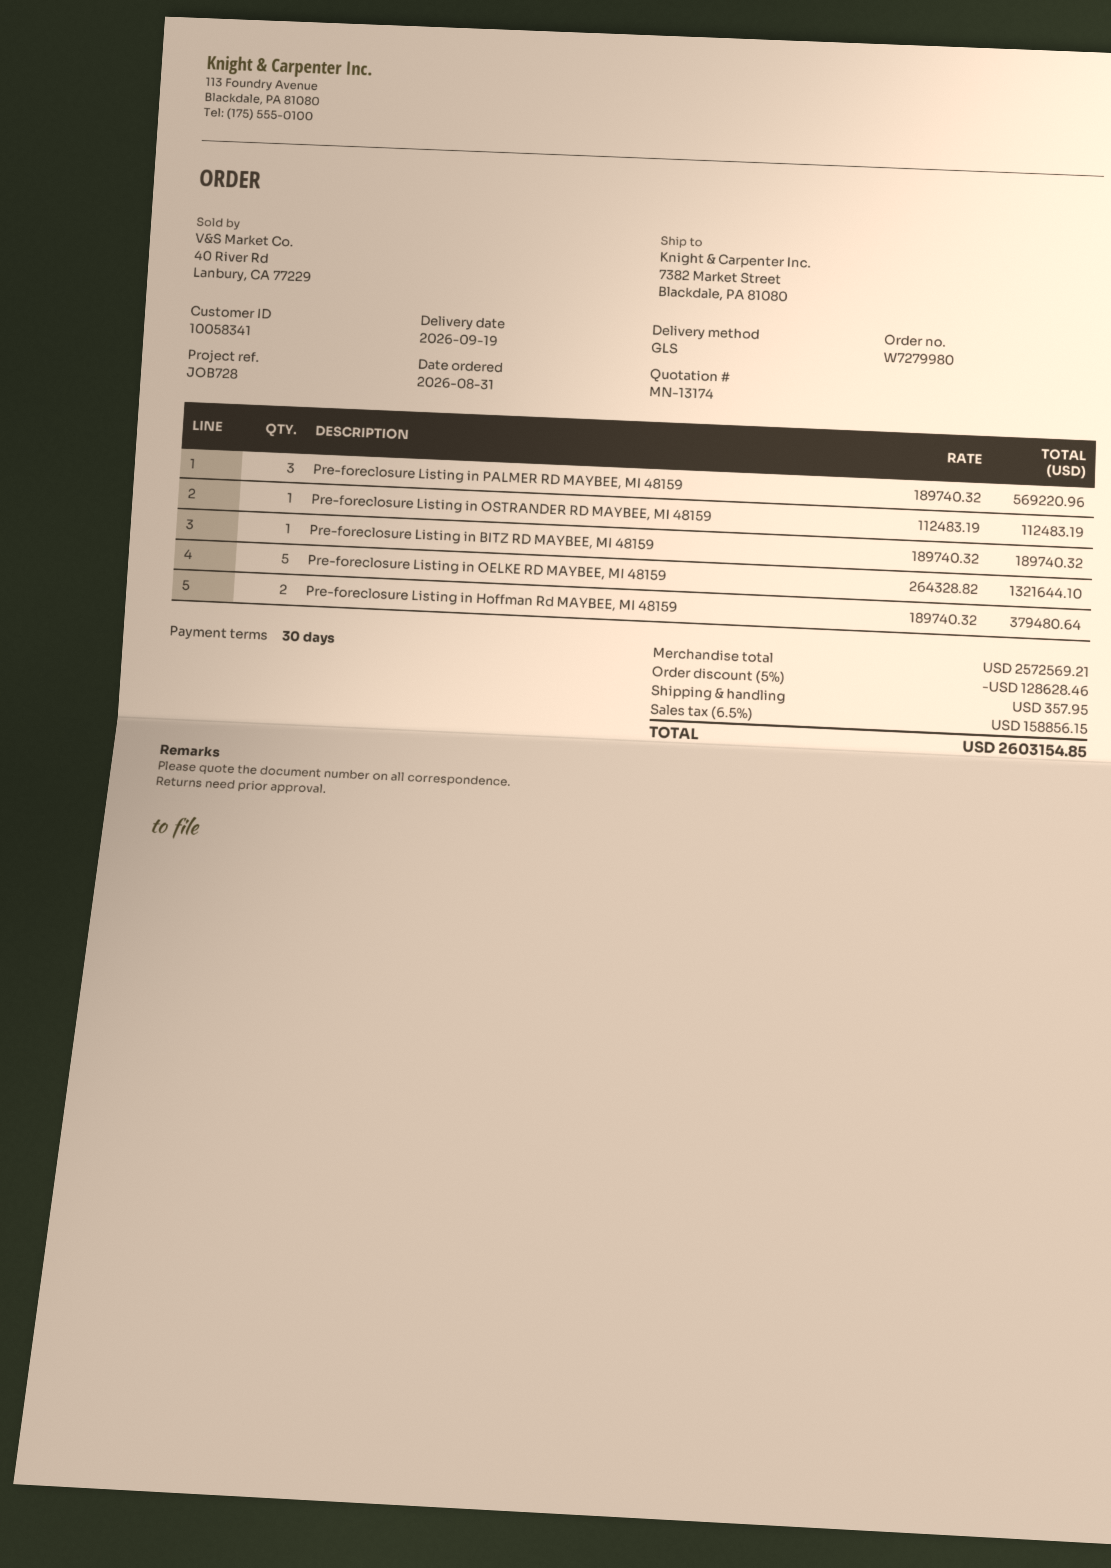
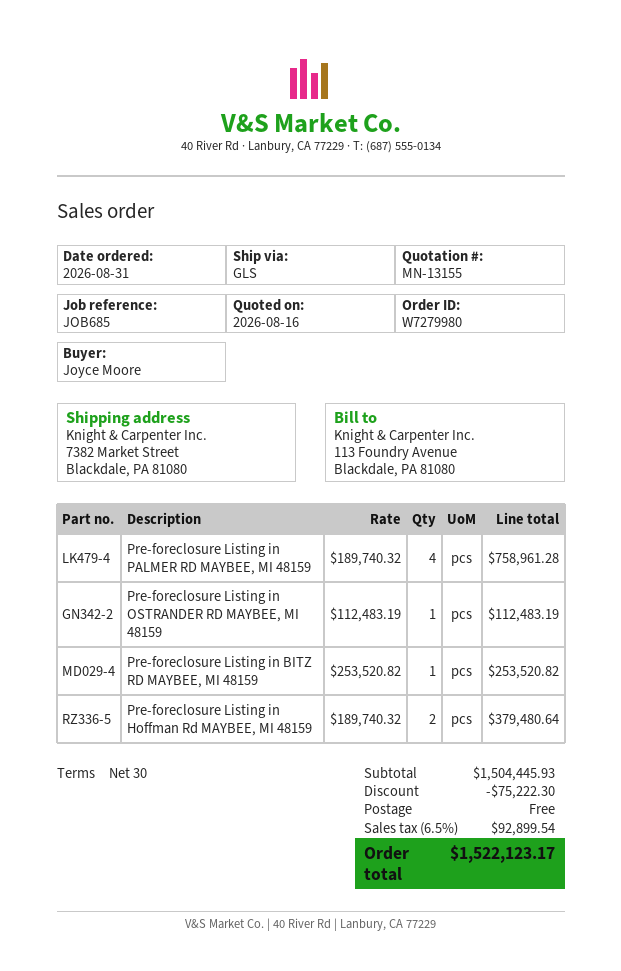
quote number: MN-13174 -> MN-13155
reference: JOB728 -> JOB685
Pre-foreclosure Listing in PALMER RD MAYBEE, MI 48159: 3 x 189740.32 = 569220.96 -> 4 x 189740.32 = 758961.28
Pre-foreclosure Listing in BITZ RD MAYBEE, MI 48159: 1 x 189740.32 = 189740.32 -> 1 x 253520.82 = 253520.82
Pre-foreclosure Listing in OELKE RD MAYBEE, MI 48159: 5 x 264328.82 = 1321644.10 -> none
subtotal: 2572569.21 -> 1504445.93
discount: 128628.46 -> 75222.30
shipping: 357.95 -> 0.00
tax: 6.5% = 158856.15 -> 6.5% = 92899.54
total: 2603154.85 -> 1522123.17

